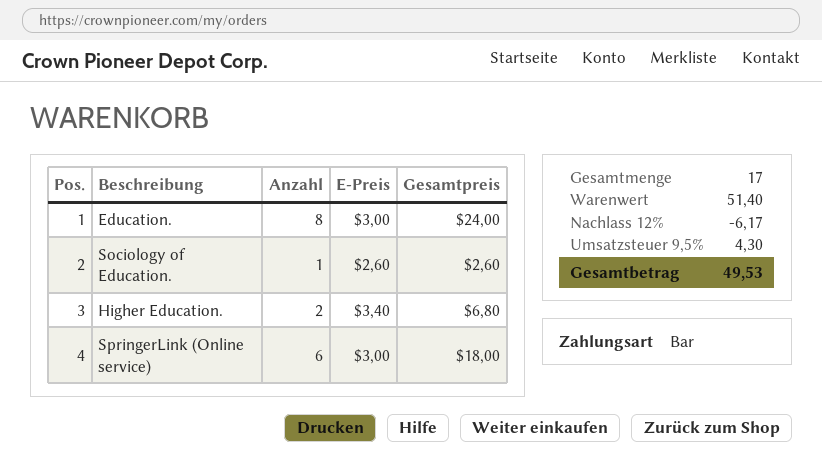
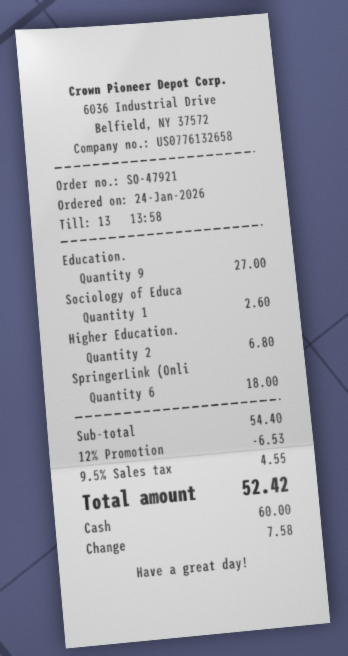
Education.: 8 for 24.00 -> 9 for 27.00
subtotal: 51.40 -> 54.40
discount: 12% = 6.17 -> 12% = 6.53
tax: 9.5% = 4.30 -> 9.5% = 4.55
total: 49.53 -> 52.42

